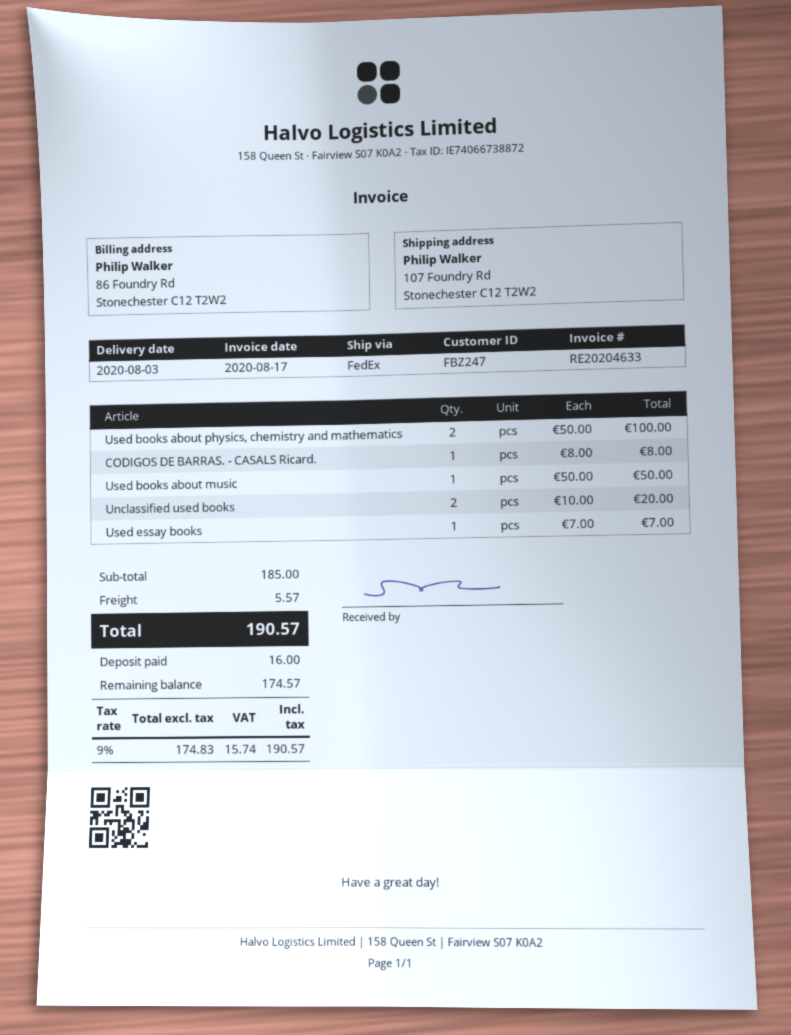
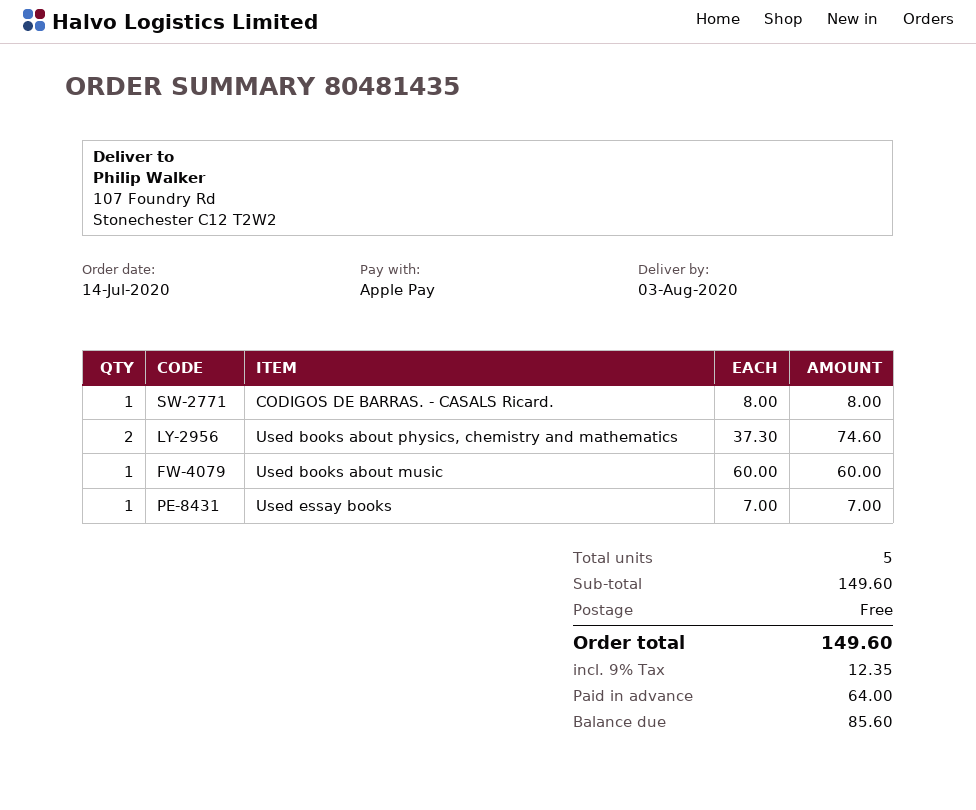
Used books about physics, chemistry and mathematics: 2 x 50.00 = 100.00 -> 2 x 37.30 = 74.60
Used books about music: 1 x 50.00 = 50.00 -> 1 x 60.00 = 60.00
Unclassified used books: 2 x 10.00 = 20.00 -> none
subtotal: 185.00 -> 149.60
shipping: 5.57 -> 0.00
tax: 9% = 15.74 -> 9% = 12.35
total: 190.57 -> 149.60
deposit: 16.00 -> 64.00
balance: 174.57 -> 85.60

